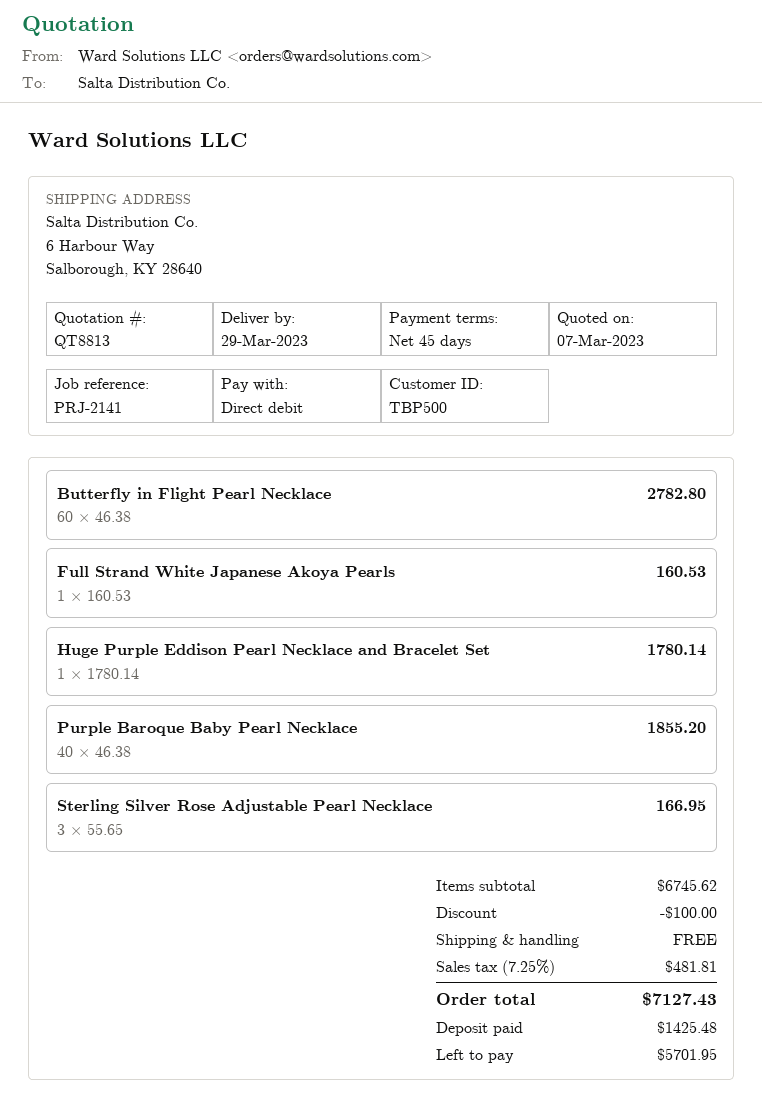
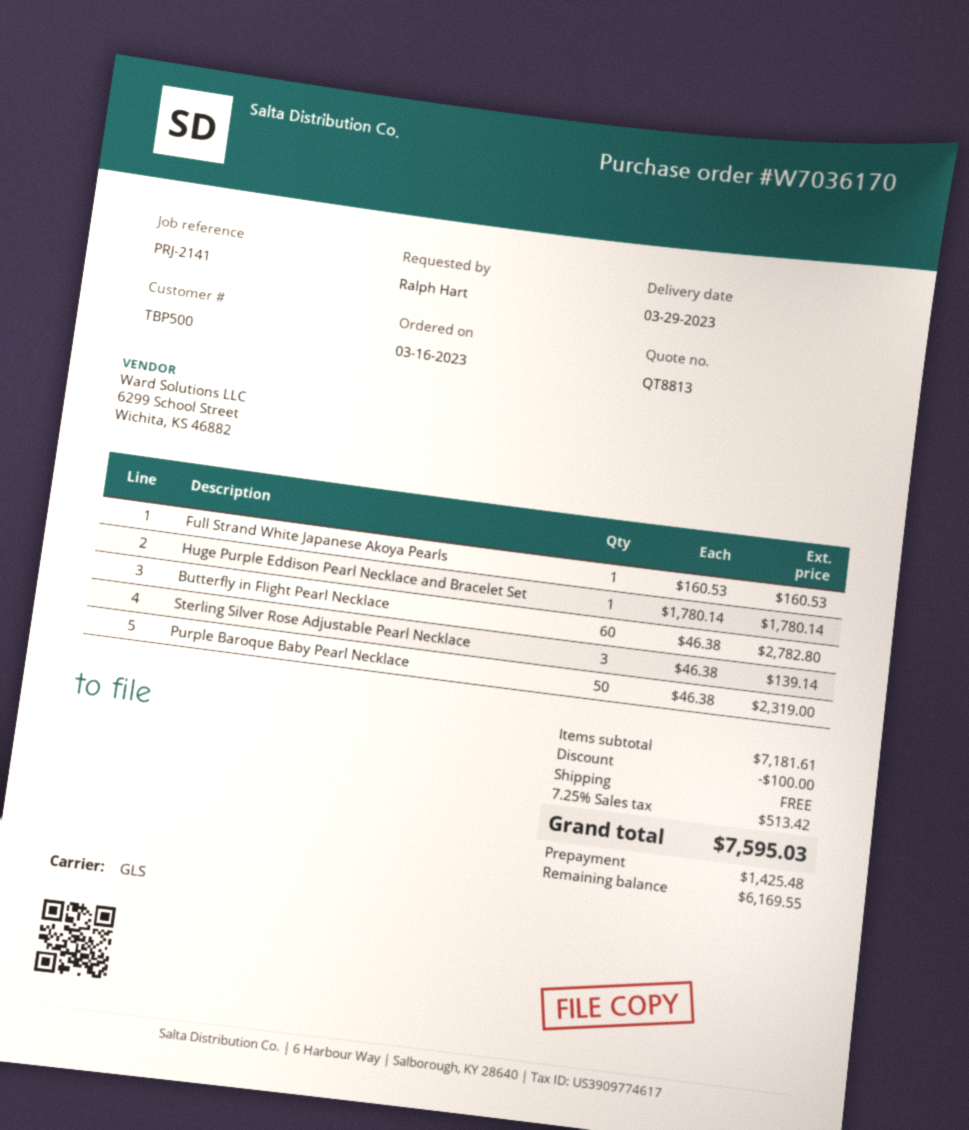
Purple Baroque Baby Pearl Necklace: 40 x 46.38 = 1855.20 -> 50 x 46.38 = 2319.00
Sterling Silver Rose Adjustable Pearl Necklace: 3 x 55.65 = 166.95 -> 3 x 46.38 = 139.14
subtotal: 6745.62 -> 7181.61
tax: 7.25% = 481.81 -> 7.25% = 513.42
total: 7127.43 -> 7595.03
balance: 5701.95 -> 6169.55

